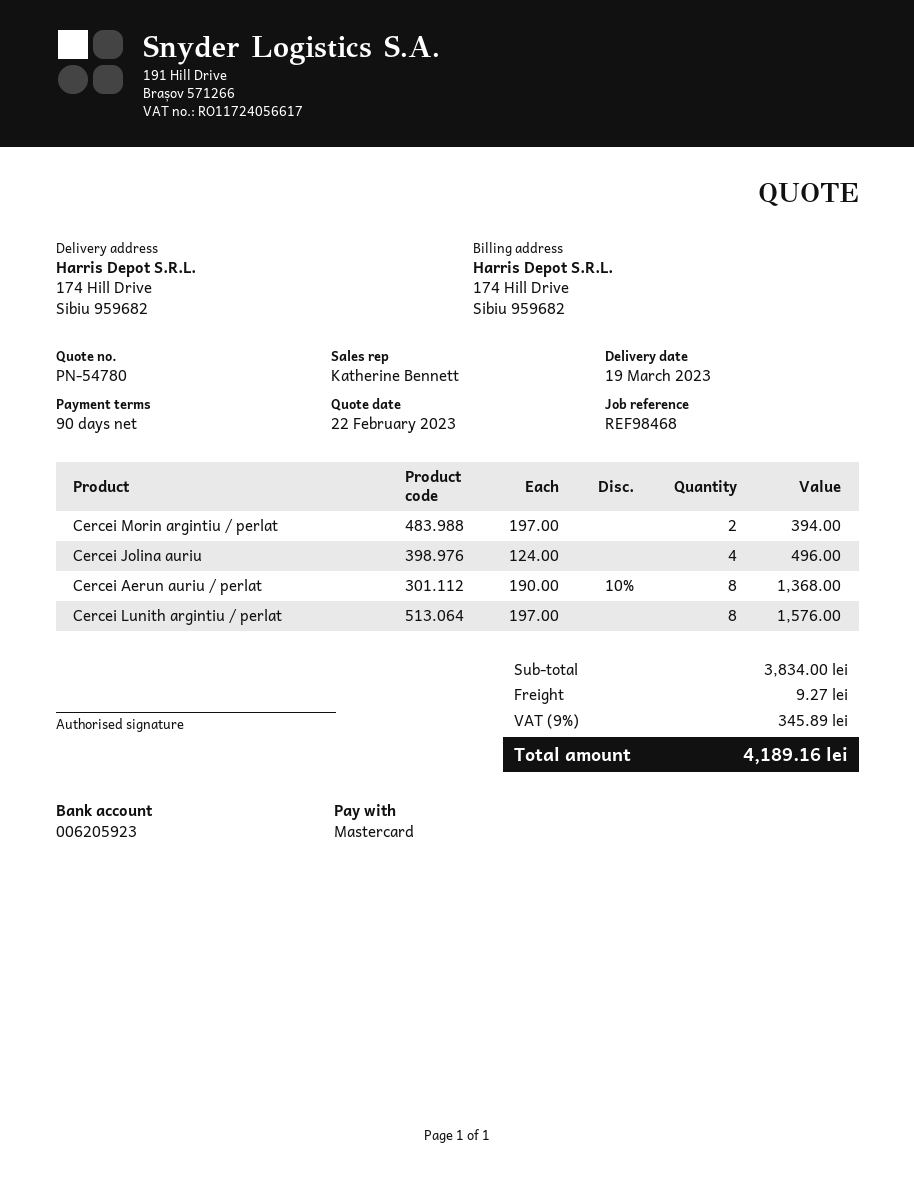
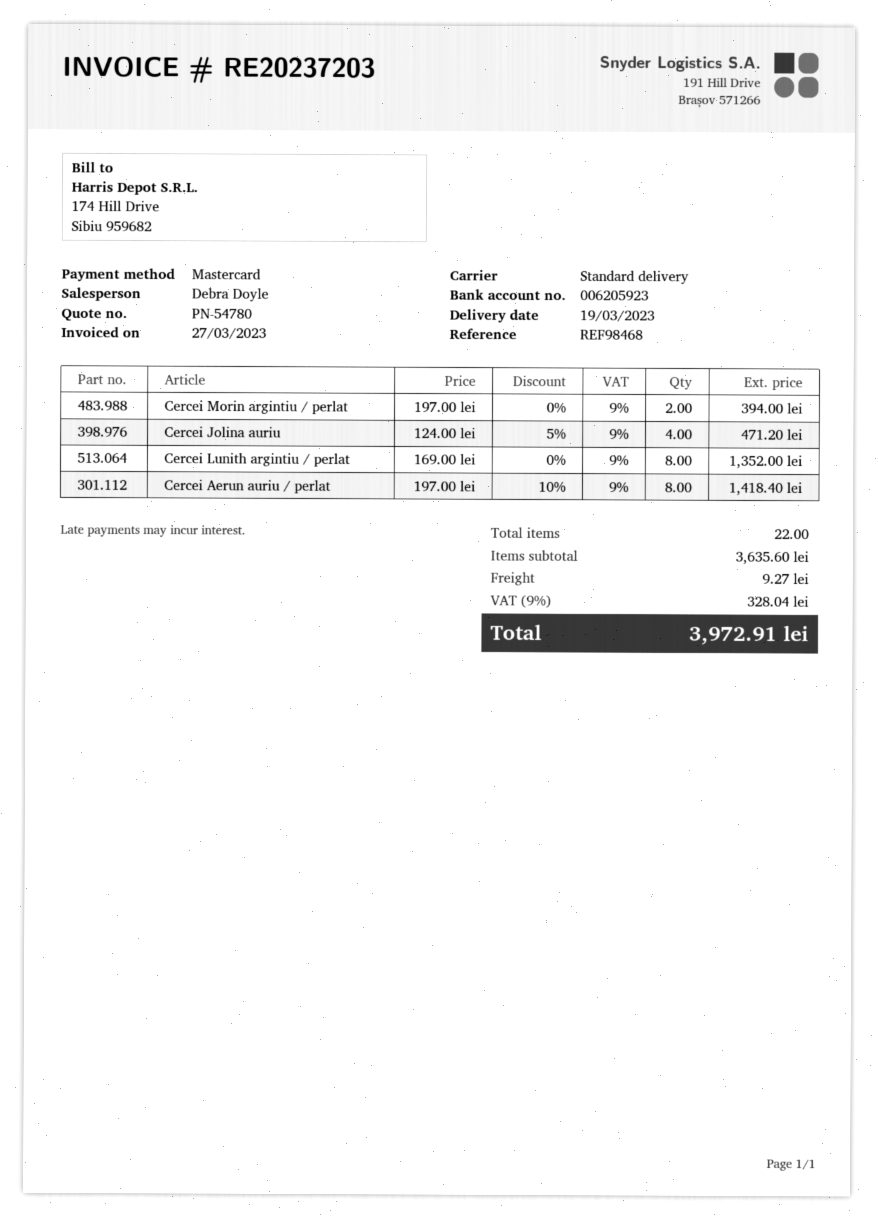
sales rep: Katherine Bennett -> Debra Doyle
Cercei Jolina auriu: 4 x 124.00 = 496.00 -> 4 x 124.00 - 5% = 471.20
Cercei Aerun auriu / perlat: 8 x 190.00 - 10% = 1368.00 -> 8 x 197.00 - 10% = 1418.40
Cercei Lunith argintiu / perlat: 8 x 197.00 = 1576.00 -> 8 x 169.00 = 1352.00
subtotal: 3834.00 -> 3635.60
tax: 9% = 345.89 -> 9% = 328.04
total: 4189.16 -> 3972.91

